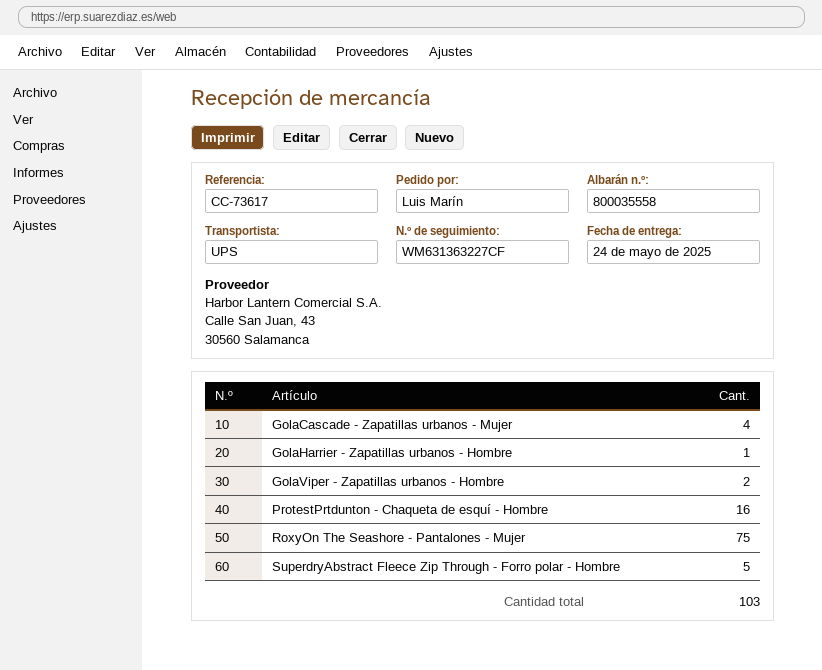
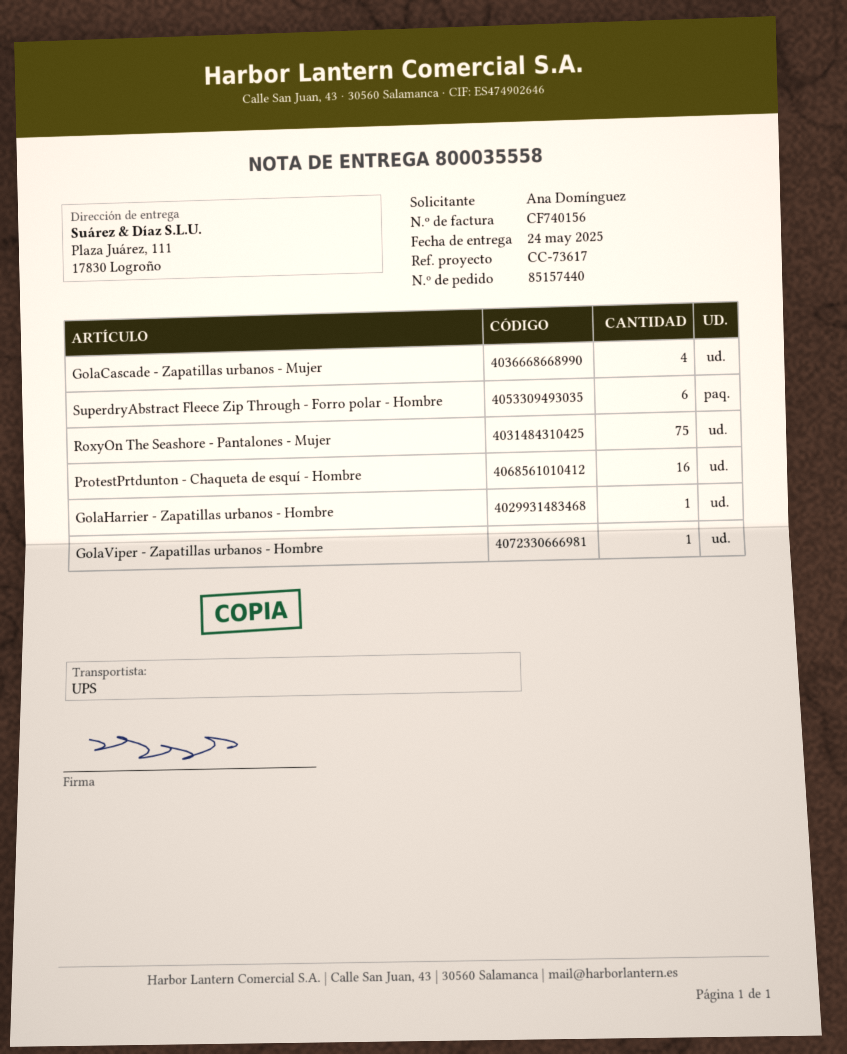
ordered by: Luis Marín -> Ana Domínguez
GolaViper - Zapatillas urbanos - Hombre: 2 -> 1
SuperdryAbstract Fleece Zip Through - Forro polar - Hombre: 5 -> 6

